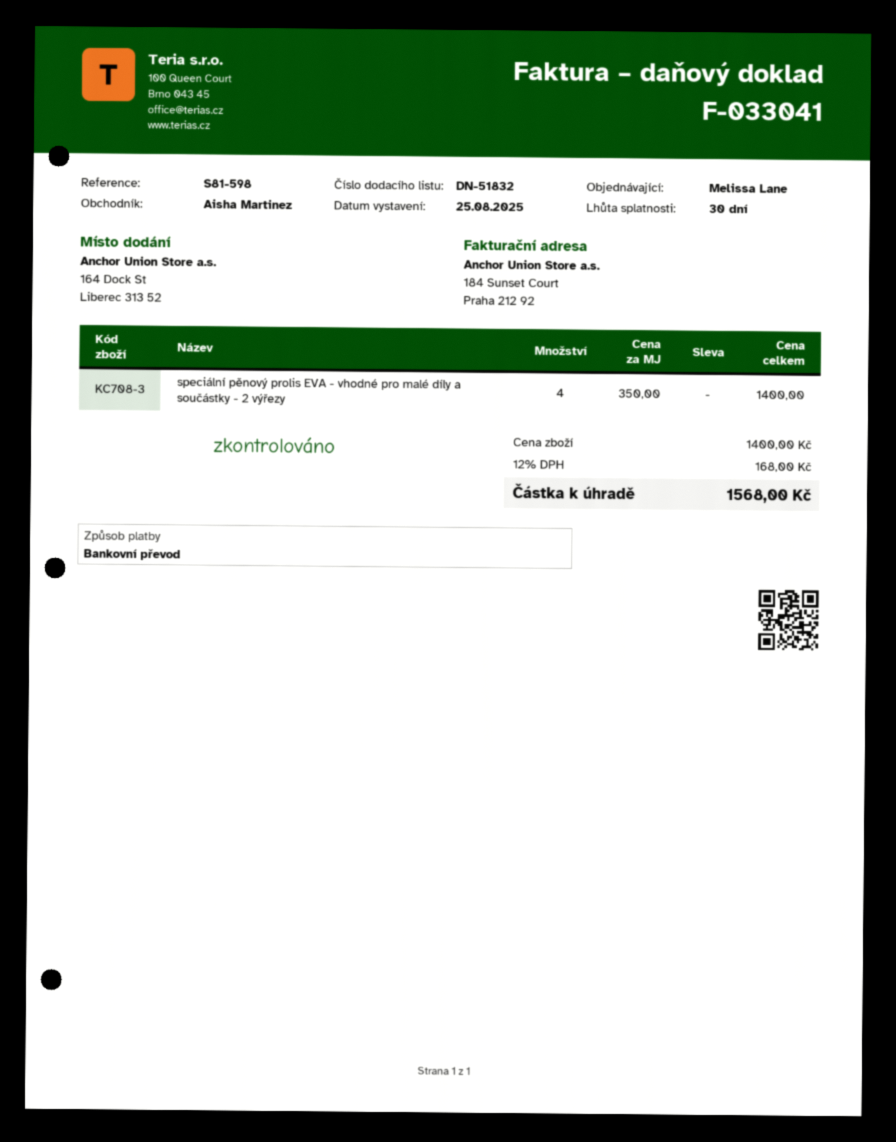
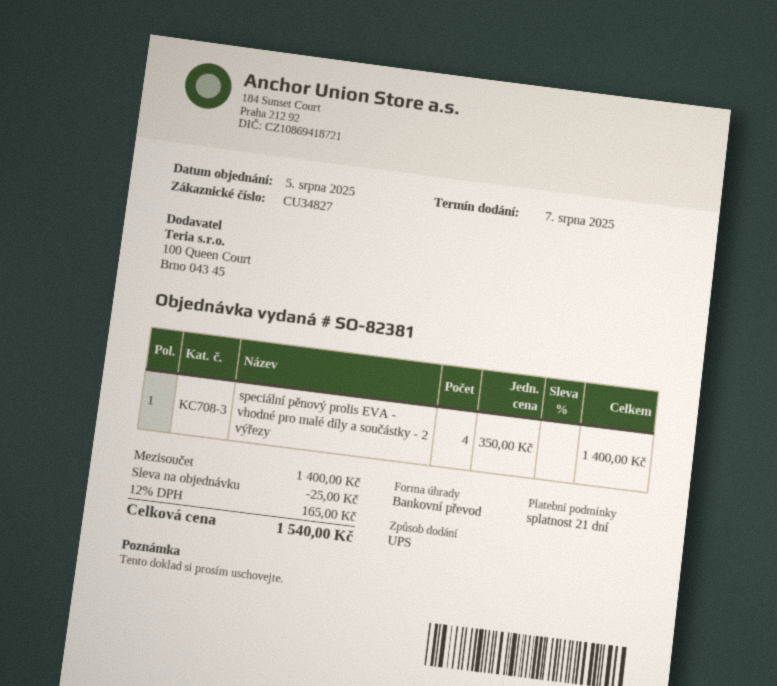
payment terms: 30 days -> 21 days
discount: none -> 25.00
tax: 12% = 168.00 -> 12% = 165.00
total: 1568.00 -> 1540.00

